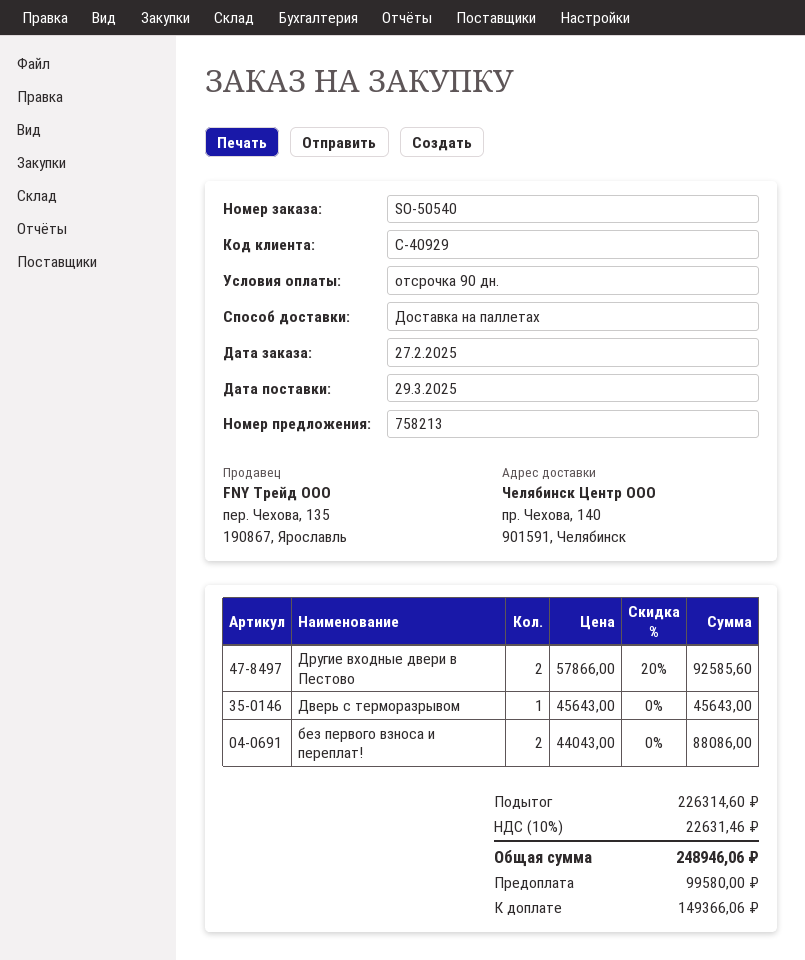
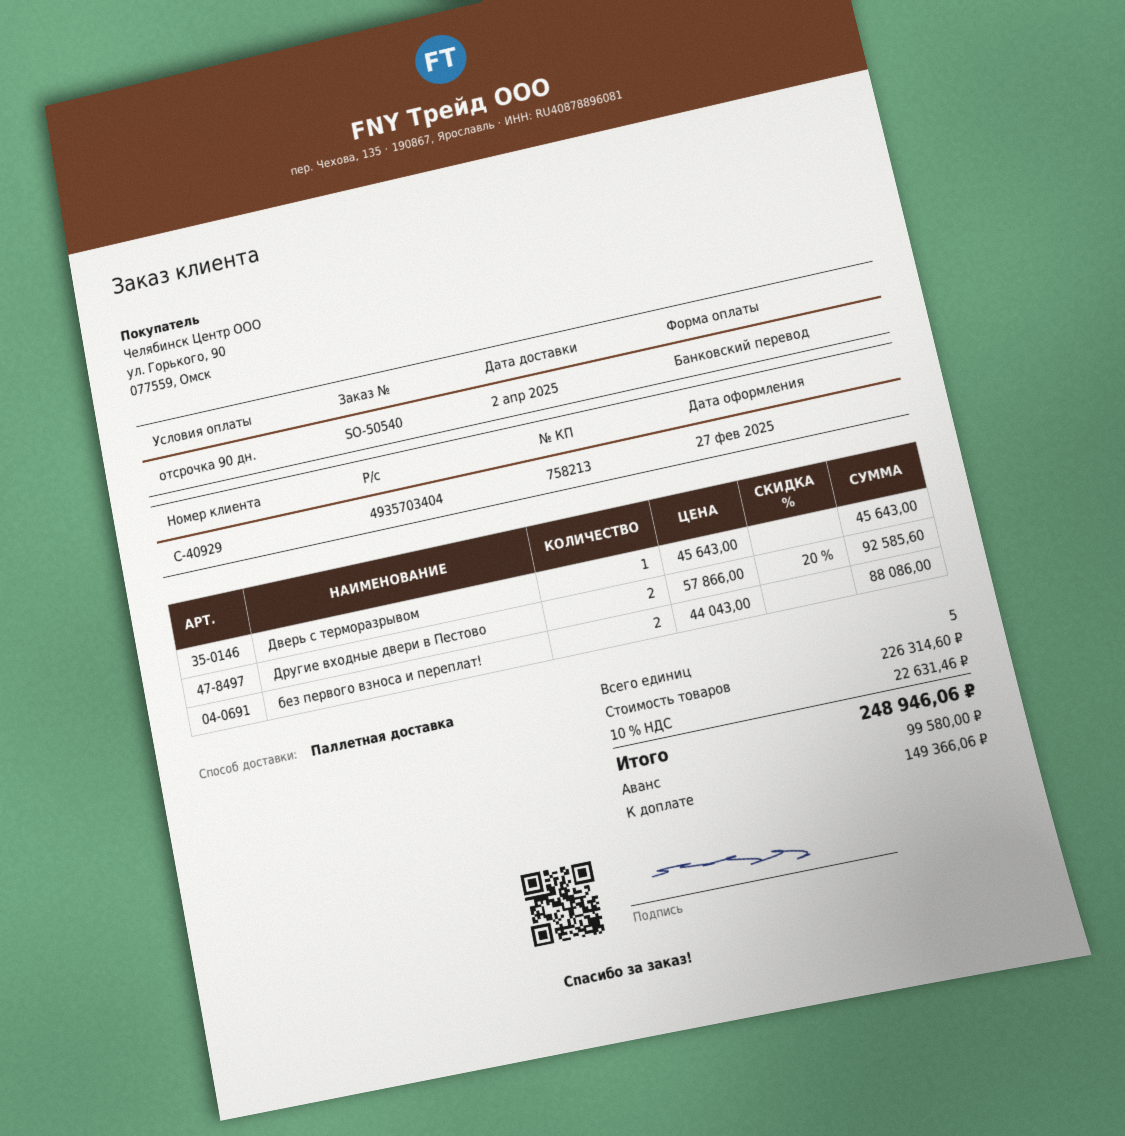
delivery date: 2025-03-29 -> 2025-04-02

